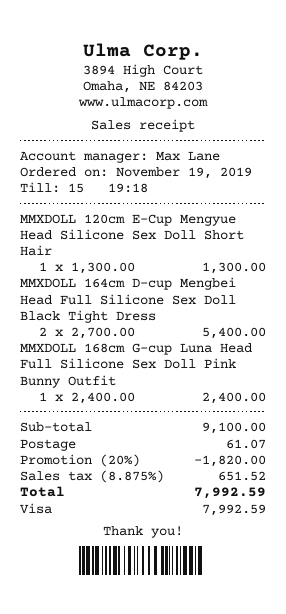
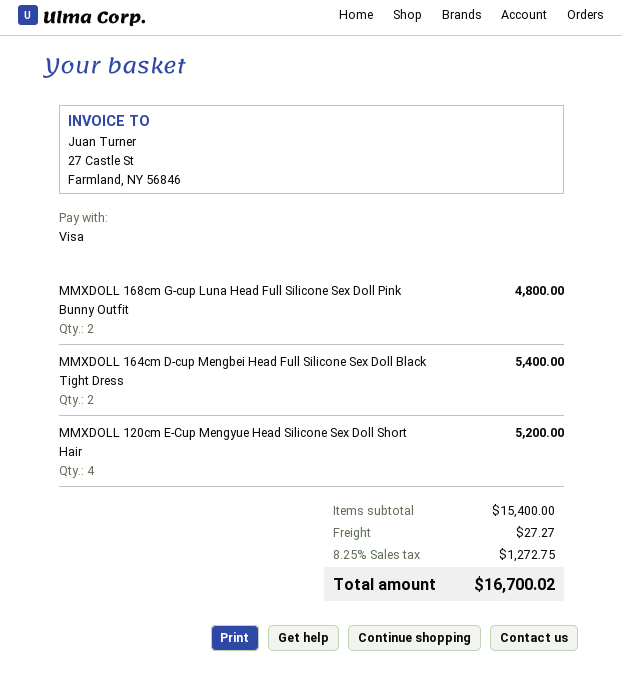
MMXDOLL 120cm E-Cup Mengyue Head Silicone Sex Doll Short Hair: 1 for 1300.00 -> 4 for 5200.00
MMXDOLL 168cm G-cup Luna Head Full Silicone Sex Doll Pink Bunny Outfit: 1 for 2400.00 -> 2 for 4800.00
subtotal: 9100.00 -> 15400.00
discount: 20% = 1820.00 -> none
shipping: 61.07 -> 27.27
tax: 8.875% = 651.52 -> 8.25% = 1272.75
total: 7992.59 -> 16700.02

